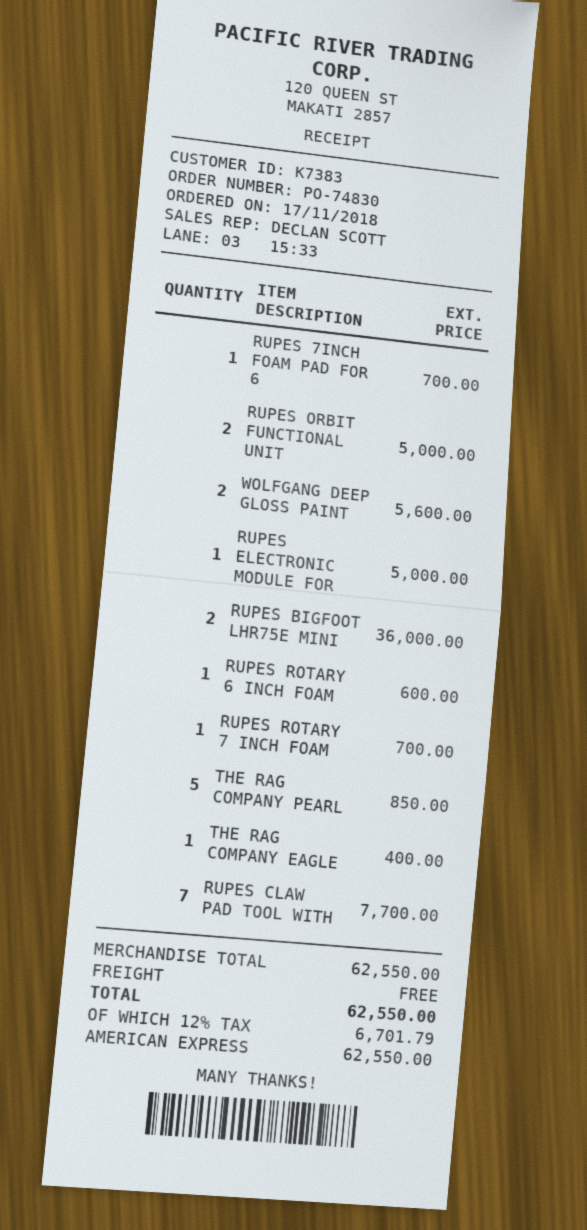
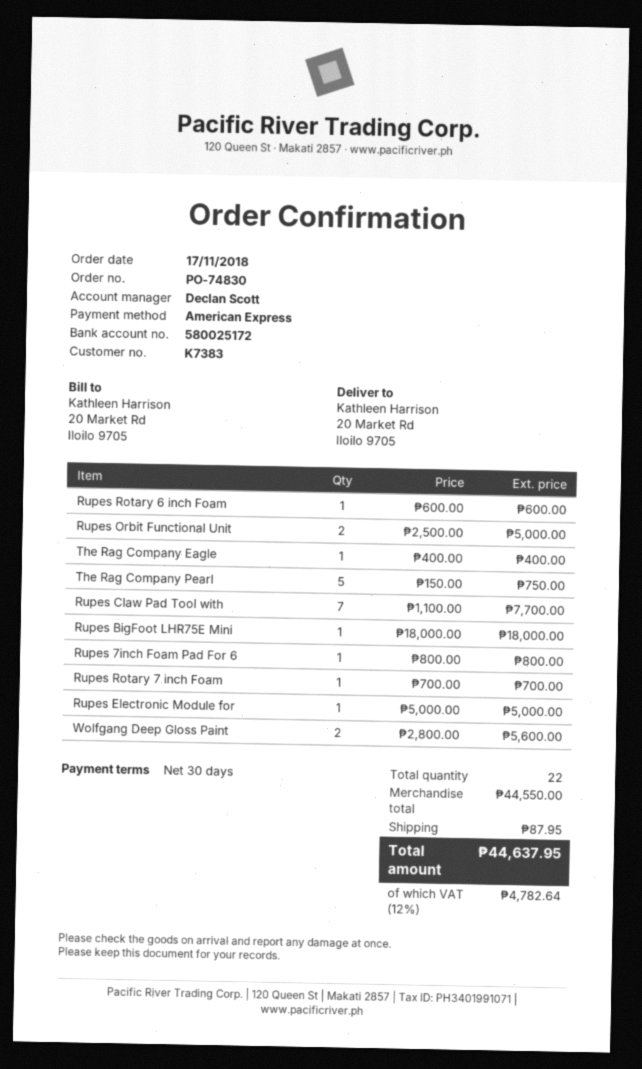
RUPES 7INCH FOAM PAD FOR 6: 1 for 700.00 -> 1 for 800.00
RUPES BIGFOOT LHR75E MINI: 2 for 36000.00 -> 1 for 18000.00
THE RAG COMPANY PEARL: 5 for 850.00 -> 5 for 750.00
subtotal: 62550.00 -> 44550.00
shipping: 0.00 -> 87.95
tax: 12% = 6701.79 -> 12% = 4782.64
total: 62550.00 -> 44637.95

